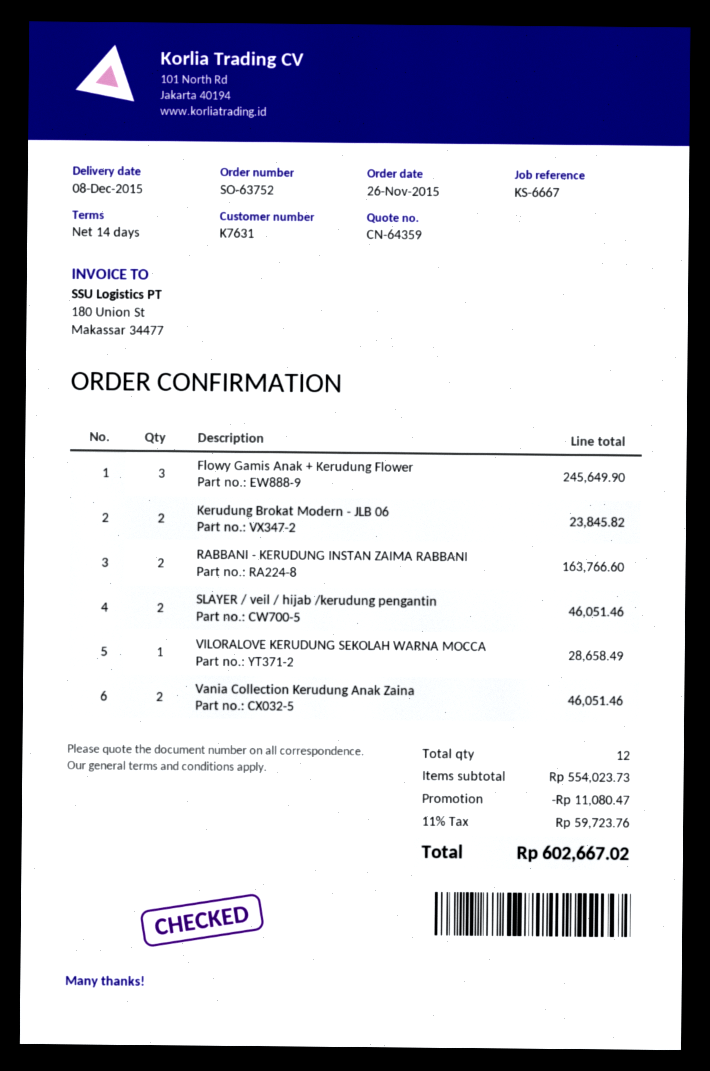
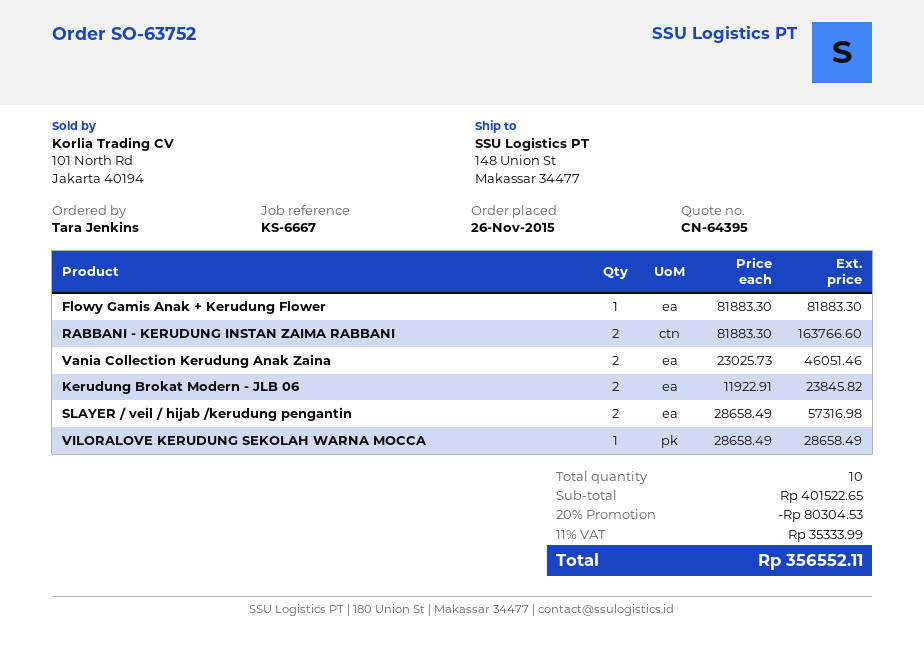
quote number: CN-64359 -> CN-64395
Flowy Gamis Anak + Kerudung Flower: 3 for 245649.90 -> 1 for 81883.30
SLAYER / veil / hijab /kerudung pengantin: 2 for 46051.46 -> 2 for 57316.98
total quantity: 12 -> 10
subtotal: 554023.73 -> 401522.65
discount: 11080.47 -> 80304.53
tax: 11% = 59723.76 -> 11% = 35333.99
total: 602667.02 -> 356552.11

